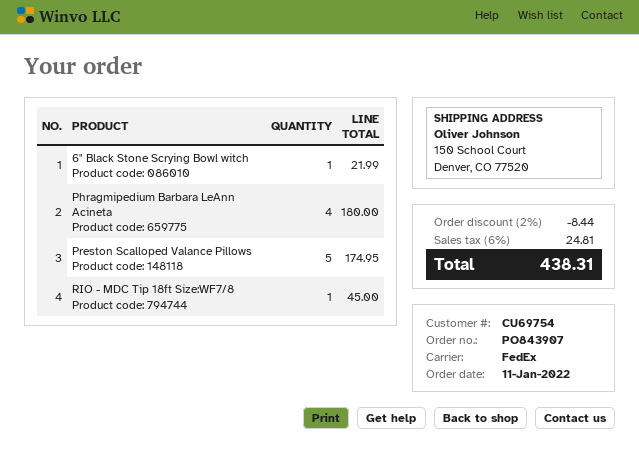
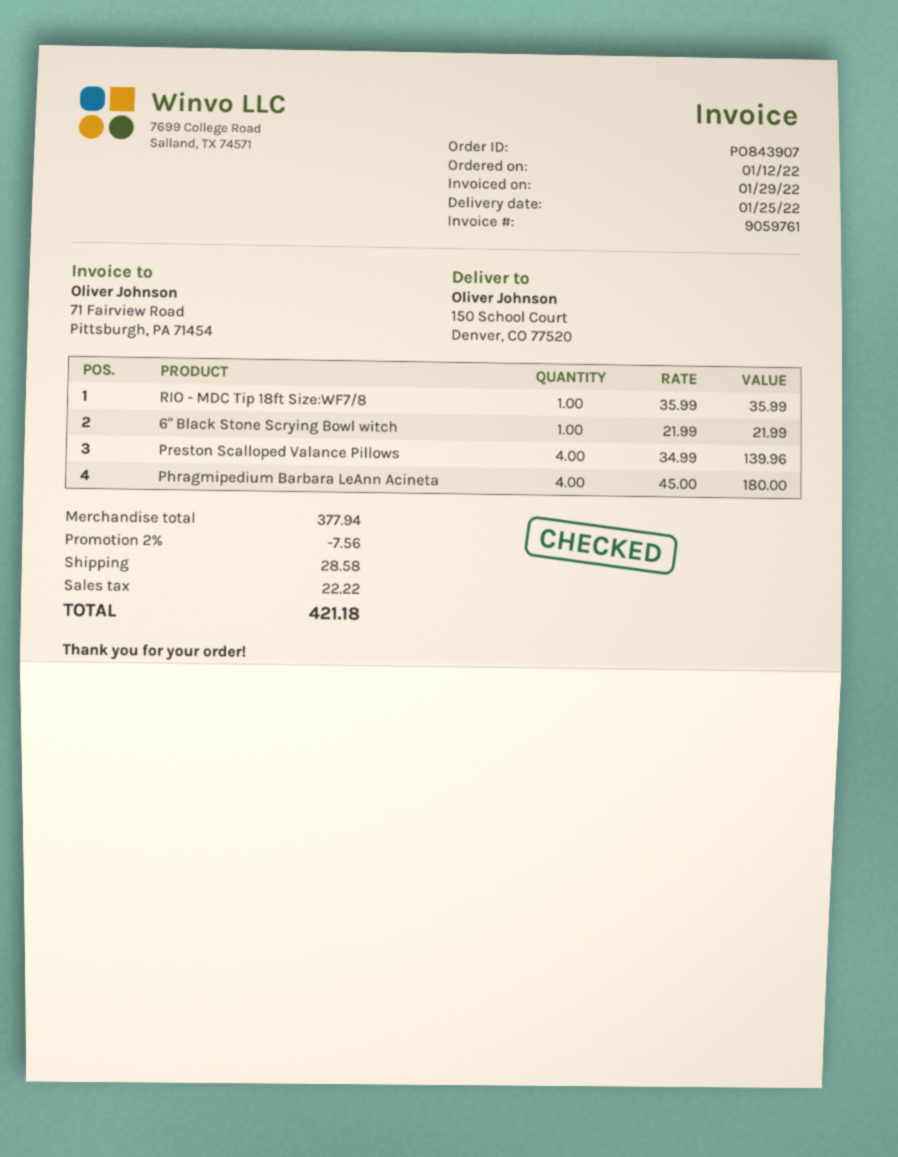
order date: 2022-01-11 -> 2022-01-12
Preston Scalloped Valance Pillows: 5 for 174.95 -> 4 for 139.96
RIO - MDC Tip 18ft Size:WF7/8: 1 for 45.00 -> 1 for 35.99
discount: 2% = 8.44 -> 2% = 7.56
shipping: none -> 28.58
tax: 24.81 -> 22.22
total: 438.31 -> 421.18

